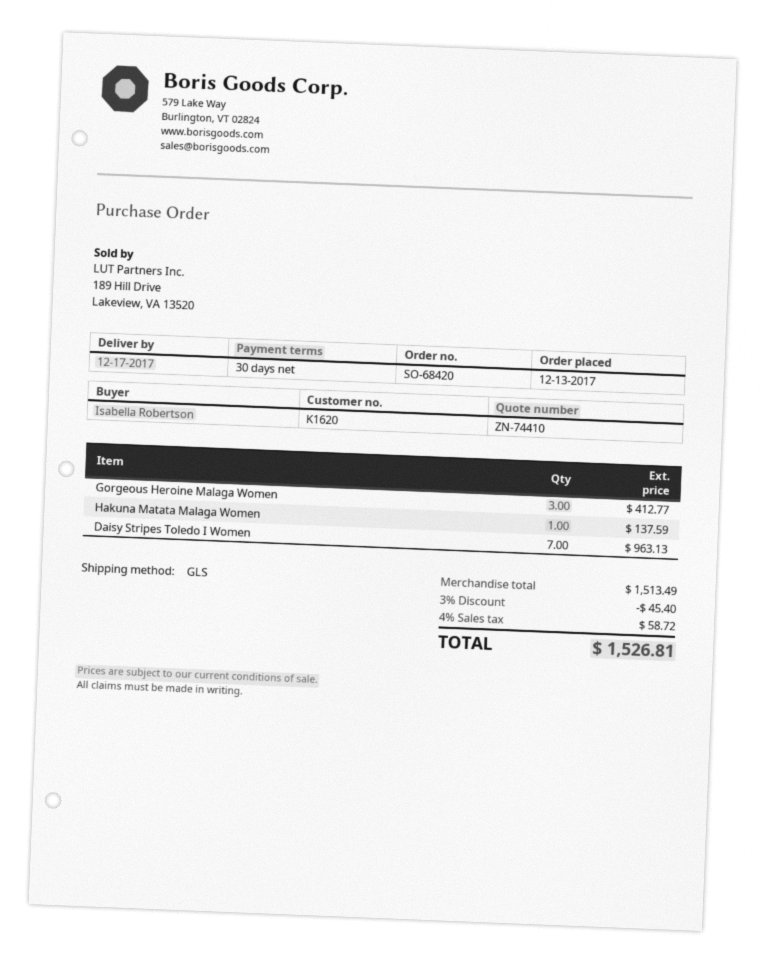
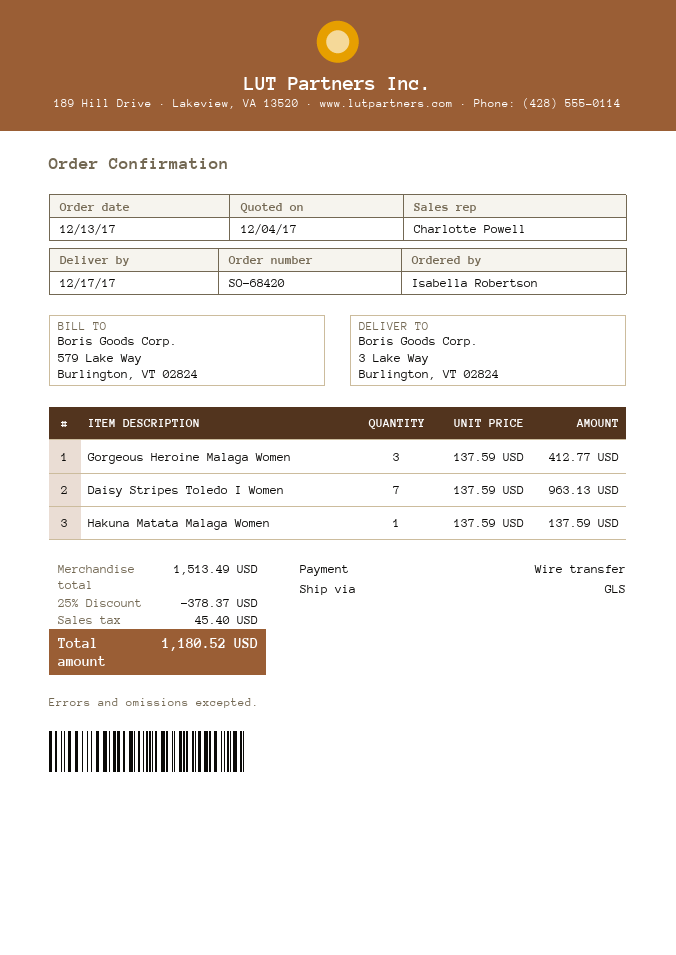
discount: 3% = 45.40 -> 25% = 378.37
tax: 58.72 -> 45.40
total: 1526.81 -> 1180.52

